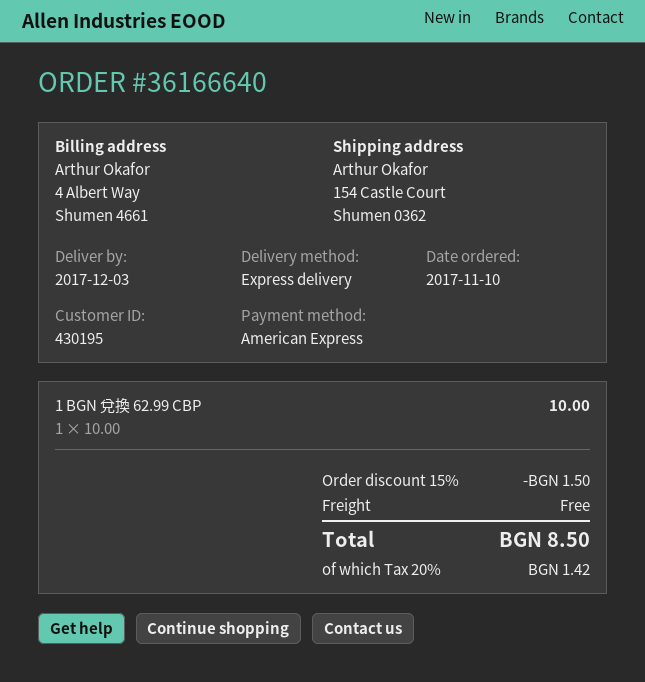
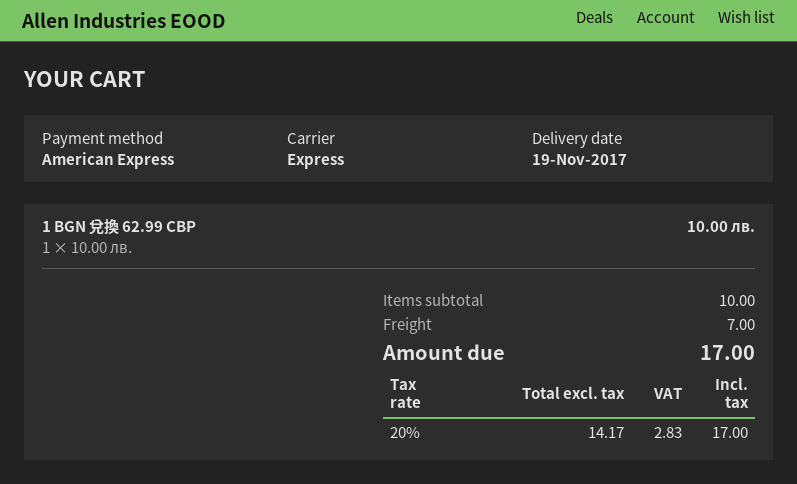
delivery date: 2017-12-03 -> 2017-11-19
discount: 15% = 1.50 -> none
shipping: 0.00 -> 7.00
tax: 20% = 1.42 -> 20% = 2.83
total: 8.50 -> 17.00

